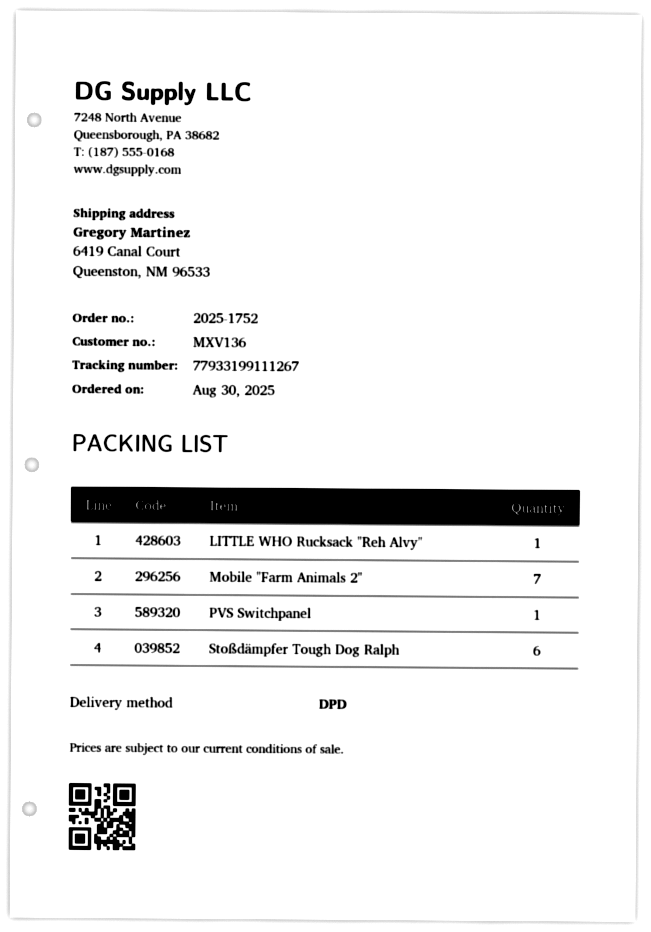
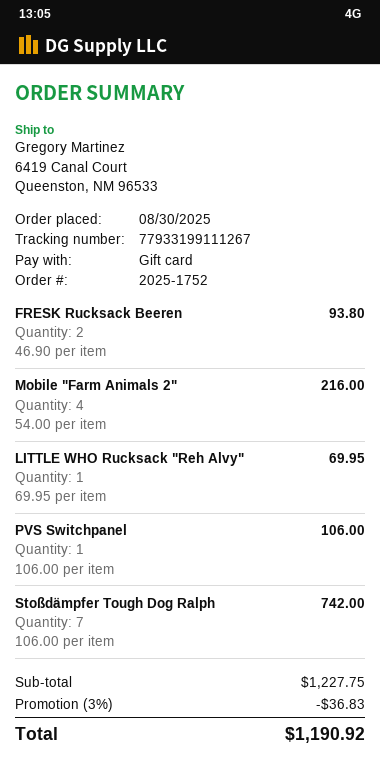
Mobile "Farm Animals 2": 7 -> 4
Stoßdämpfer Tough Dog Ralph: 6 -> 7
FRESK Rucksack Beeren: none -> 2

